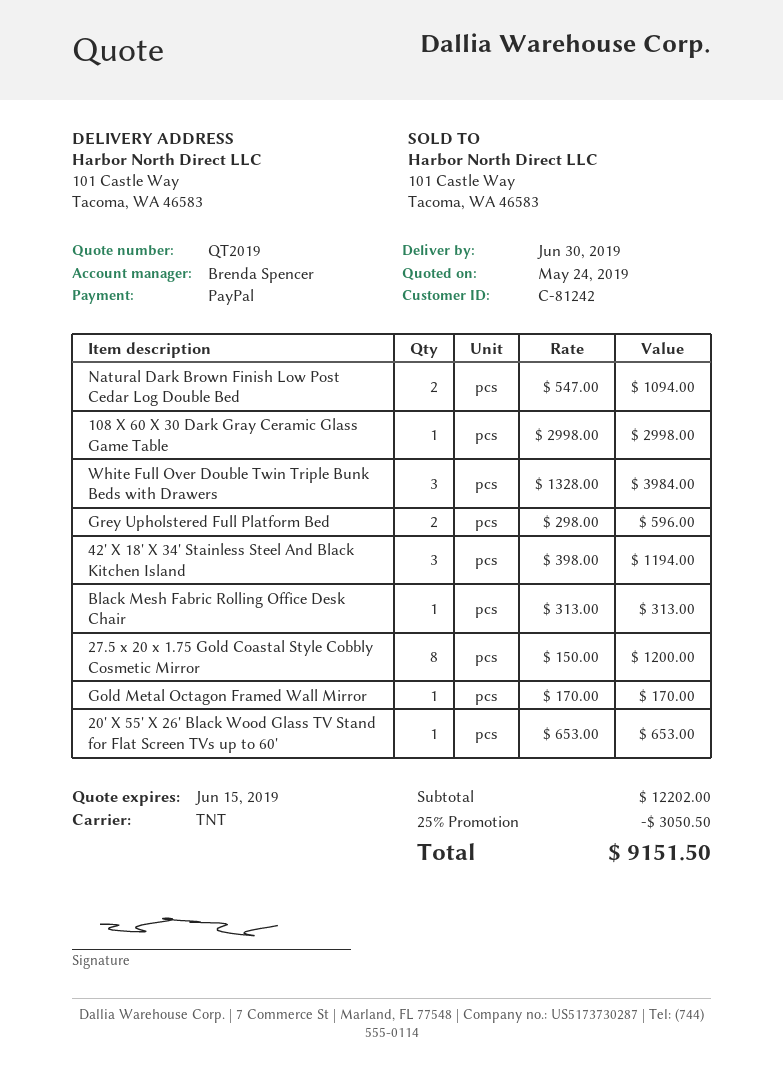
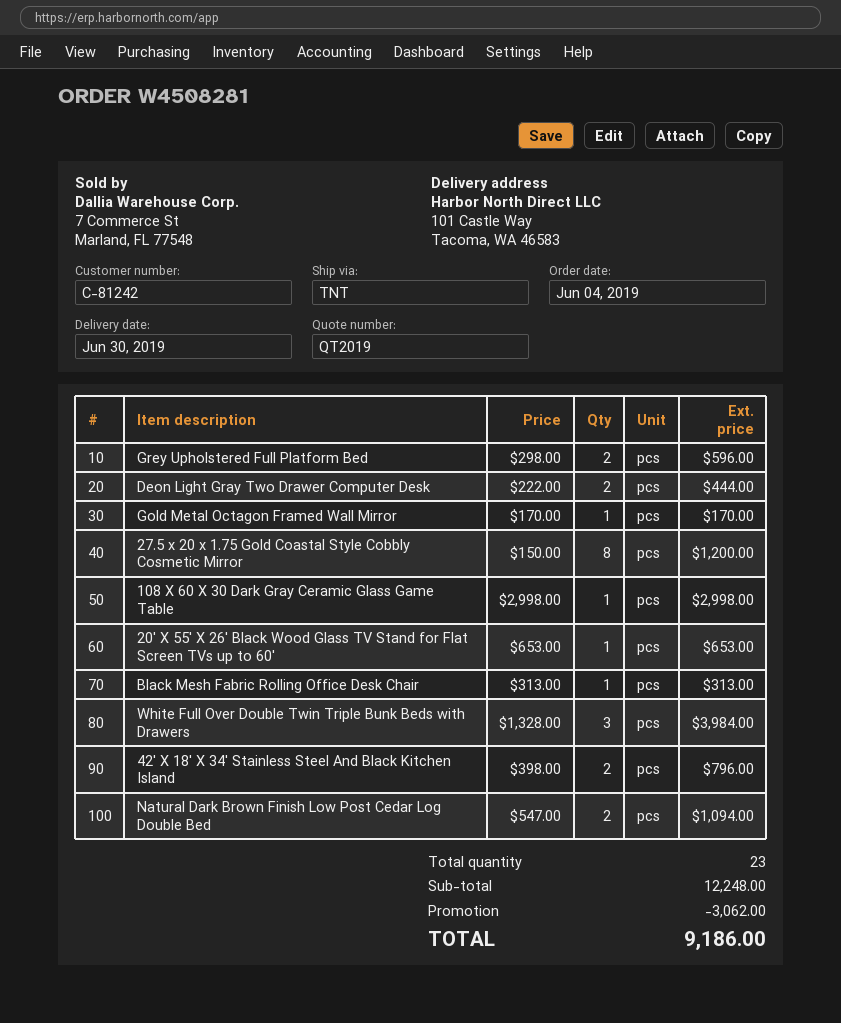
42' X 18' X 34' Stainless Steel And Black Kitchen Island: 3 x 398.00 = 1194.00 -> 2 x 398.00 = 796.00
Deon Light Gray Two Drawer Computer Desk: none -> 2 x 222.00 = 444.00
subtotal: 12202.00 -> 12248.00
discount: 3050.50 -> 3062.00
total: 9151.50 -> 9186.00

